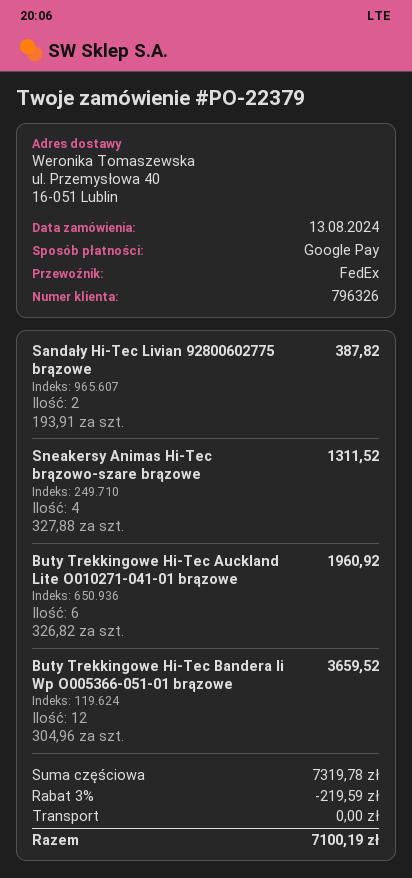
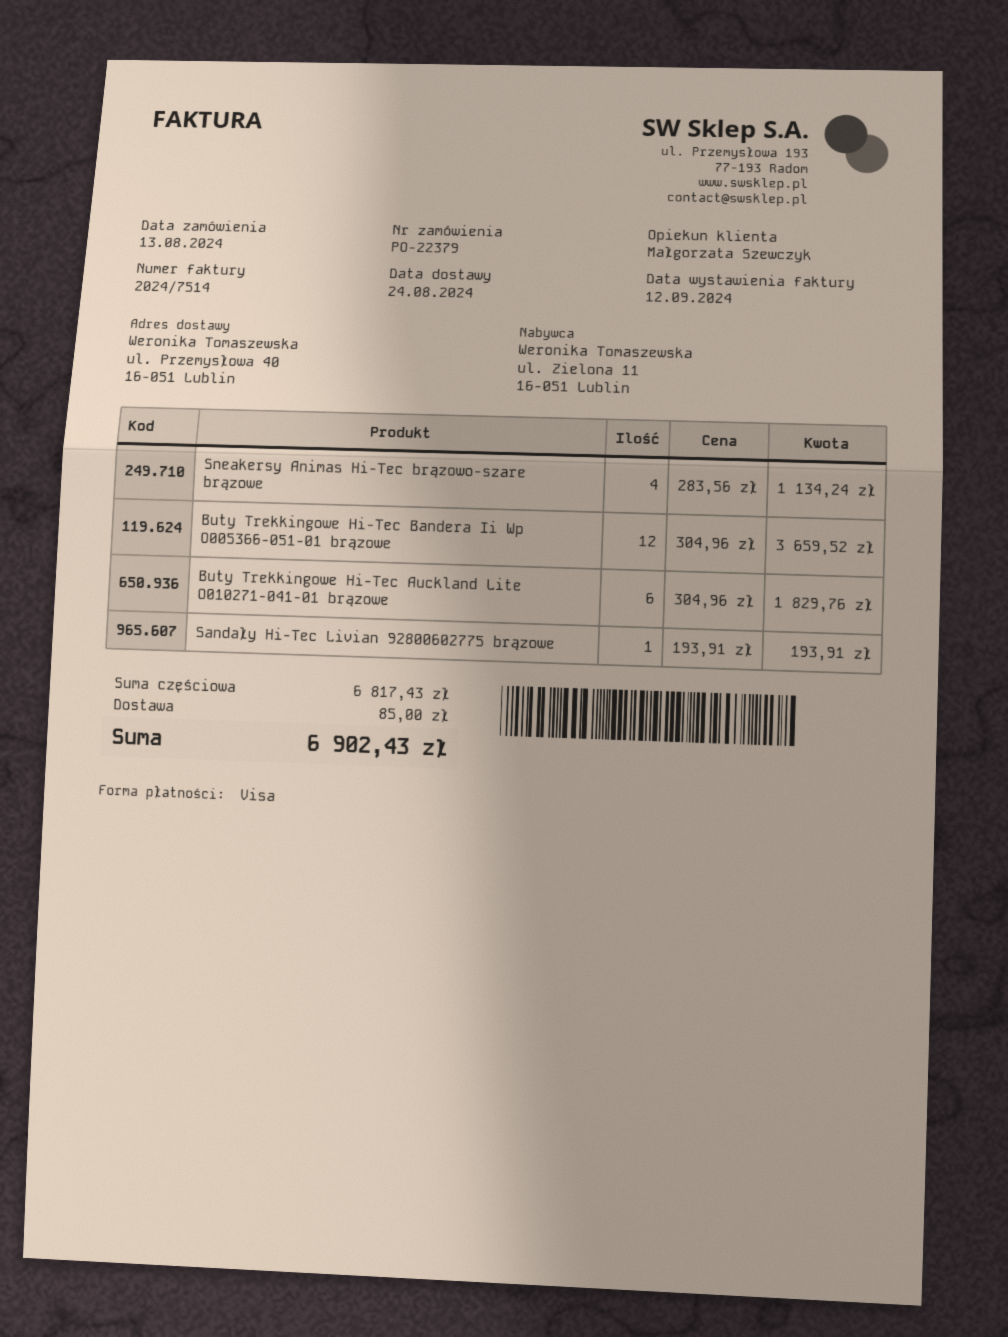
payment method: Google Pay -> Visa
Sandały Hi-Tec Livian 92800602775 brązowe: 2 x 193.91 = 387.82 -> 1 x 193.91 = 193.91
Sneakersy Animas Hi-Tec brązowo-szare brązowe: 4 x 327.88 = 1311.52 -> 4 x 283.56 = 1134.24
Buty Trekkingowe Hi-Tec Auckland Lite O010271-041-01 brązowe: 6 x 326.82 = 1960.92 -> 6 x 304.96 = 1829.76
subtotal: 7319.78 -> 6817.43
discount: 3% = 219.59 -> none
shipping: 0.00 -> 85.00
total: 7100.19 -> 6902.43

